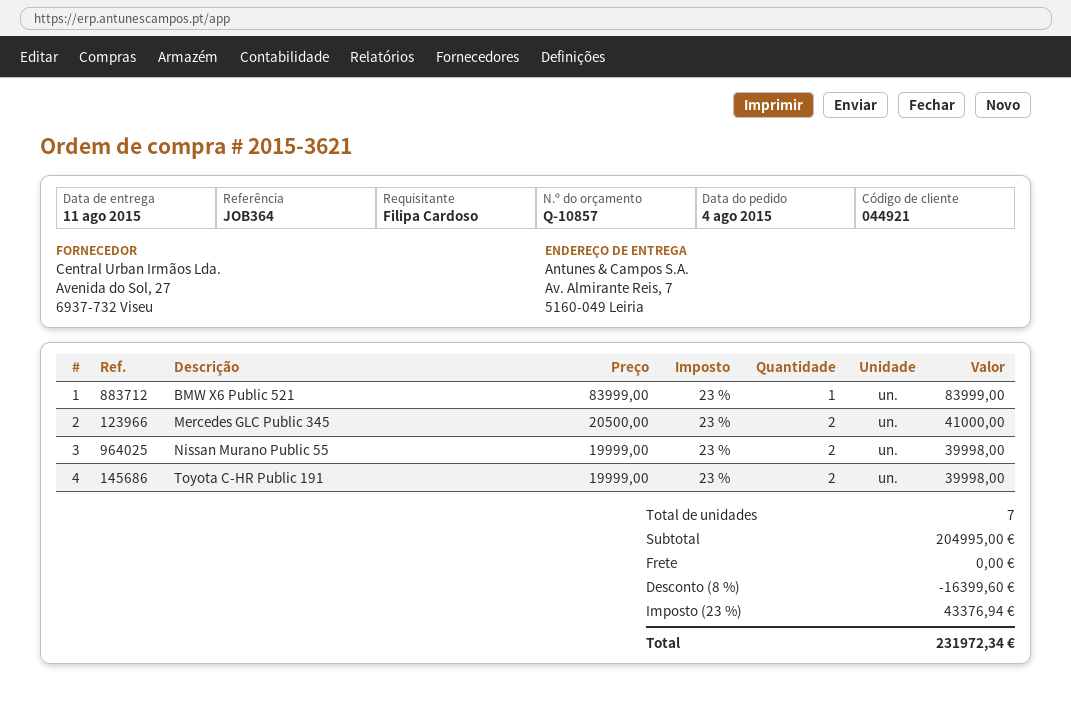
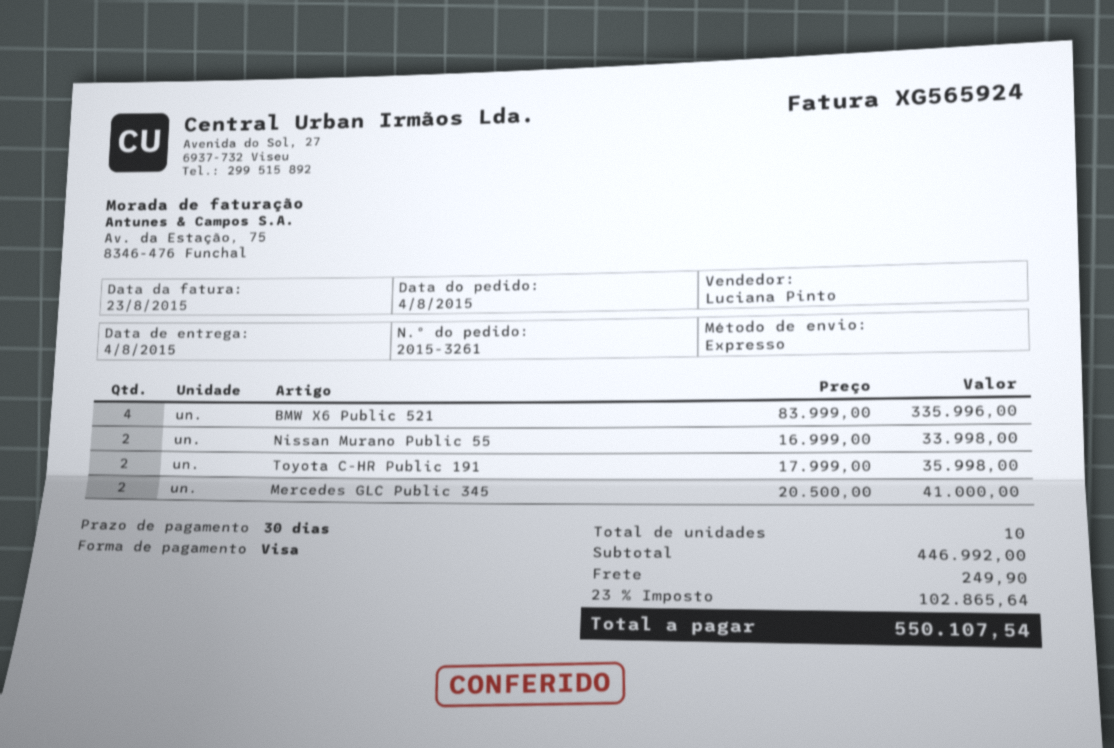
order number: 2015-3621 -> 2015-3261
delivery date: 2015-08-11 -> 2015-08-04
BMW X6 Public 521: 1 x 83999.00 = 83999.00 -> 4 x 83999.00 = 335996.00
Nissan Murano Public 55: 2 x 19999.00 = 39998.00 -> 2 x 16999.00 = 33998.00
Toyota C-HR Public 191: 2 x 19999.00 = 39998.00 -> 2 x 17999.00 = 35998.00
total quantity: 7 -> 10
subtotal: 204995.00 -> 446992.00
discount: 8% = 16399.60 -> none
shipping: 0.00 -> 249.90
tax: 23% = 43376.94 -> 23% = 102865.64
total: 231972.34 -> 550107.54

